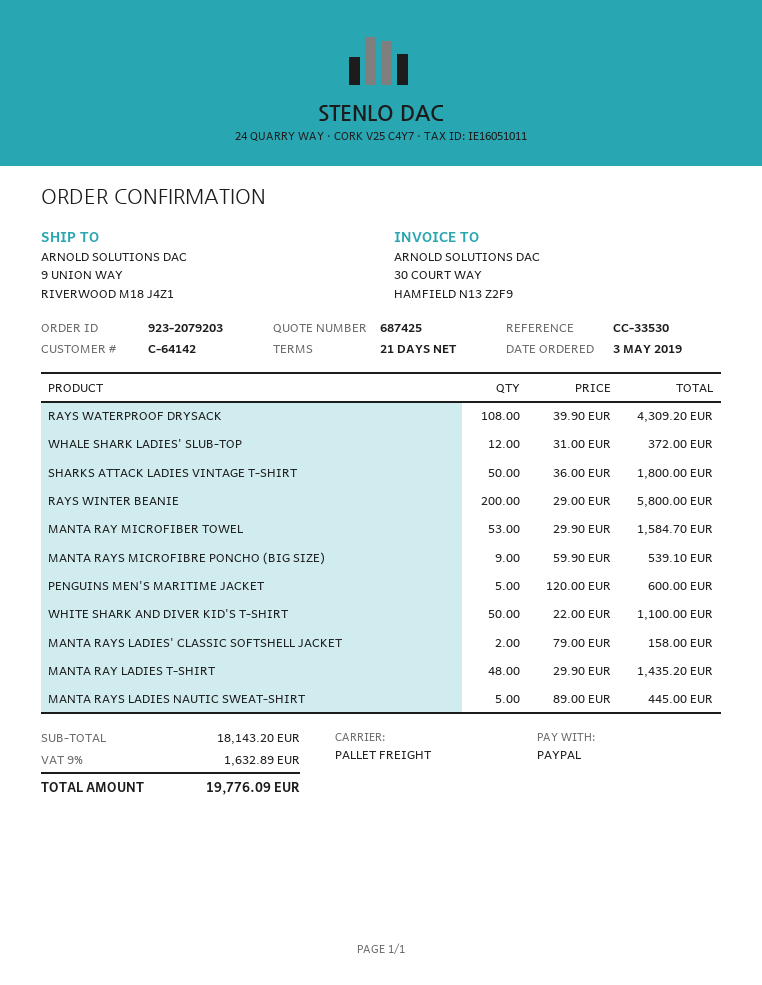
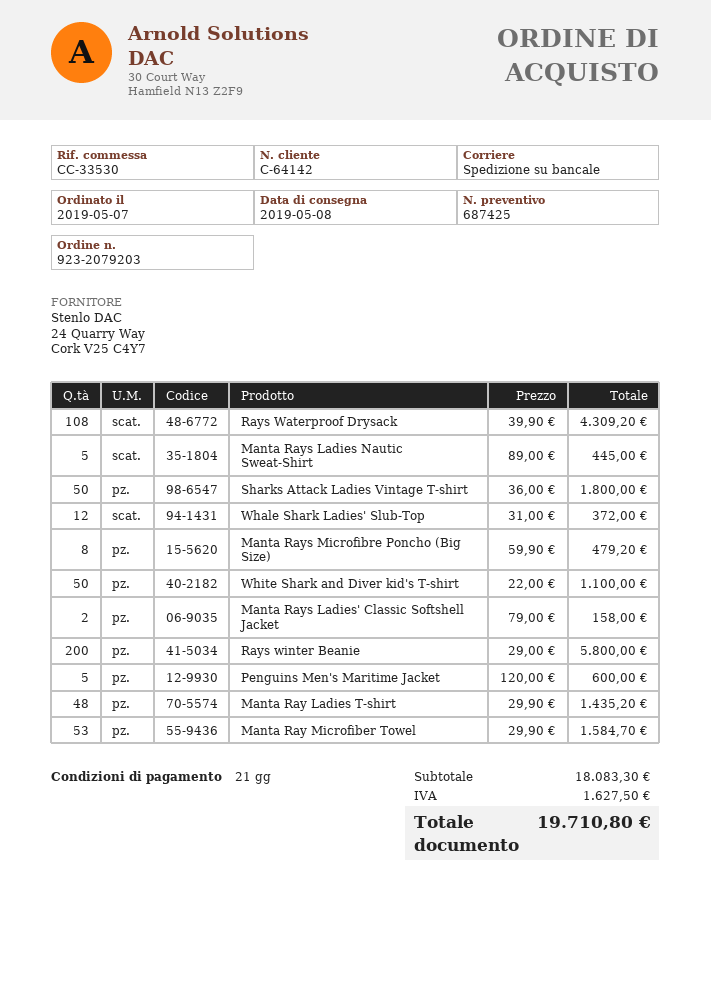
order date: 2019-05-03 -> 2019-05-07
MANTA RAYS MICROFIBRE PONCHO (BIG SIZE): 9 x 59.90 = 539.10 -> 8 x 59.90 = 479.20
subtotal: 18143.20 -> 18083.30
tax: 1632.89 -> 1627.50
total: 19776.09 -> 19710.80

